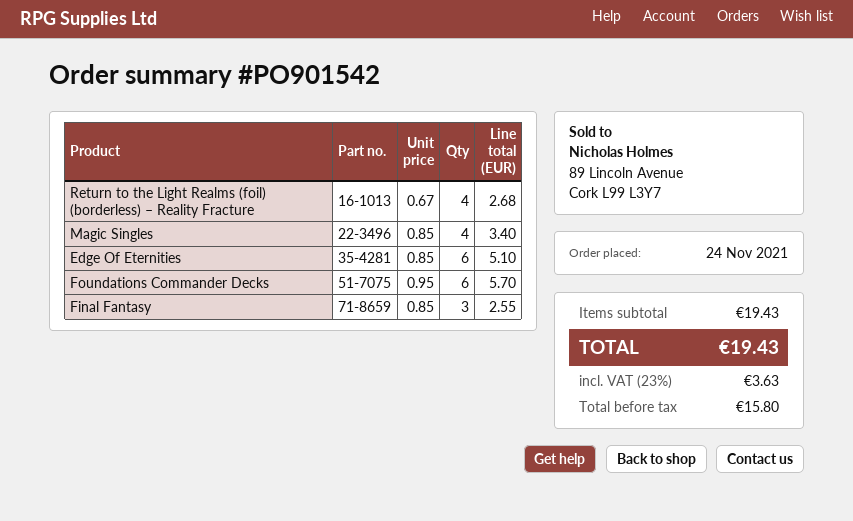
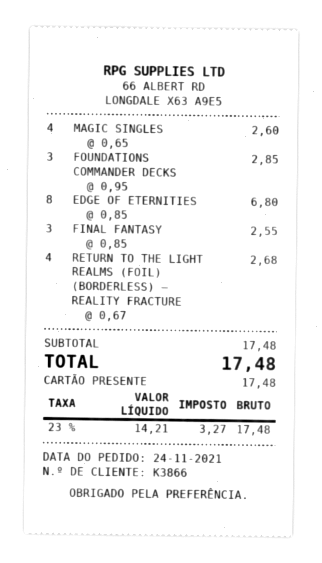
Magic Singles: 4 x 0.85 = 3.40 -> 4 x 0.65 = 2.60
Edge Of Eternities: 6 x 0.85 = 5.10 -> 8 x 0.85 = 6.80
Foundations Commander Decks: 6 x 0.95 = 5.70 -> 3 x 0.95 = 2.85
subtotal: 19.43 -> 17.48
net: 15.80 -> 14.21
tax: 23% = 3.63 -> 23% = 3.27
total: 19.43 -> 17.48

